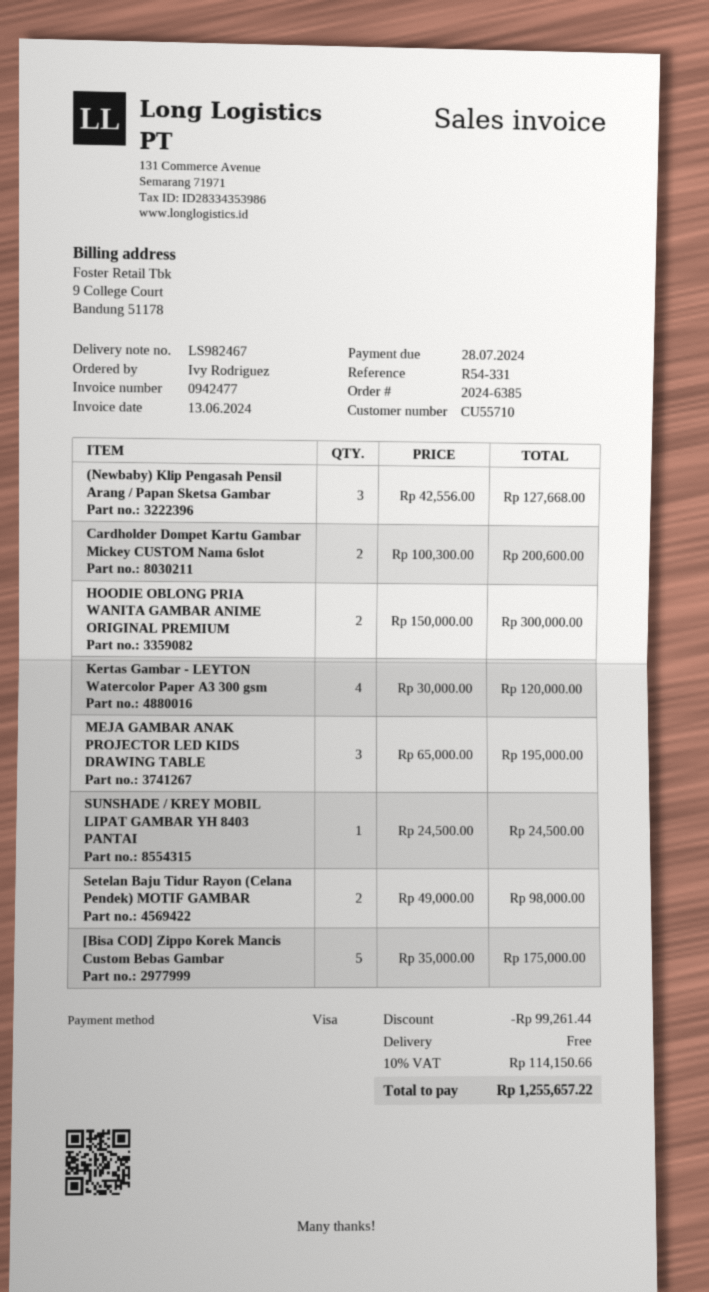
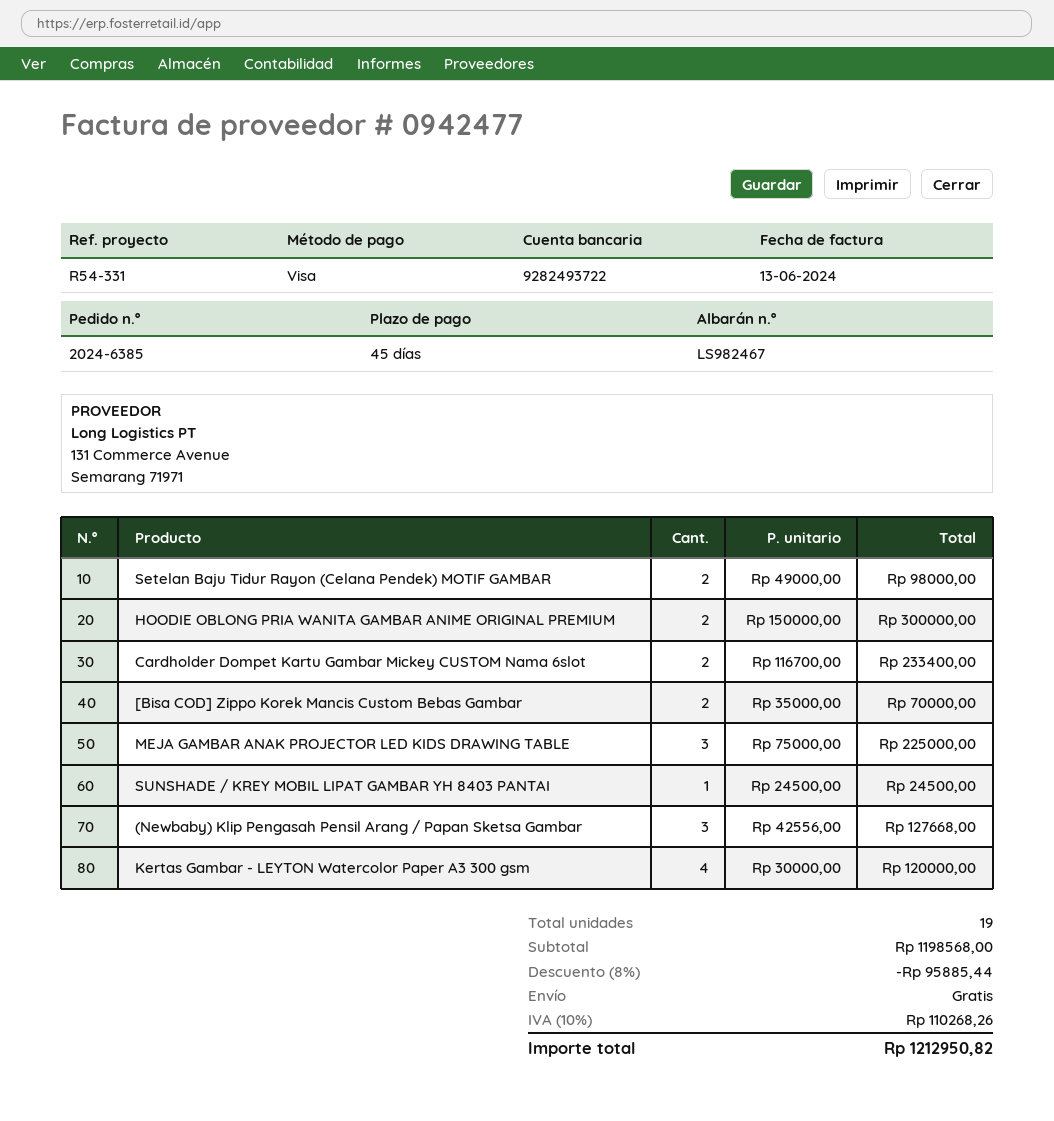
Cardholder Dompet Kartu Gambar Mickey CUSTOM Nama 6slot: 2 x 100300.00 = 200600.00 -> 2 x 116700.00 = 233400.00
MEJA GAMBAR ANAK PROJECTOR LED KIDS DRAWING TABLE: 3 x 65000.00 = 195000.00 -> 3 x 75000.00 = 225000.00
[Bisa COD] Zippo Korek Mancis Custom Bebas Gambar: 5 x 35000.00 = 175000.00 -> 2 x 35000.00 = 70000.00
discount: 99261.44 -> 95885.44
tax: 10% = 114150.66 -> 10% = 110268.26
total: 1255657.22 -> 1212950.82

